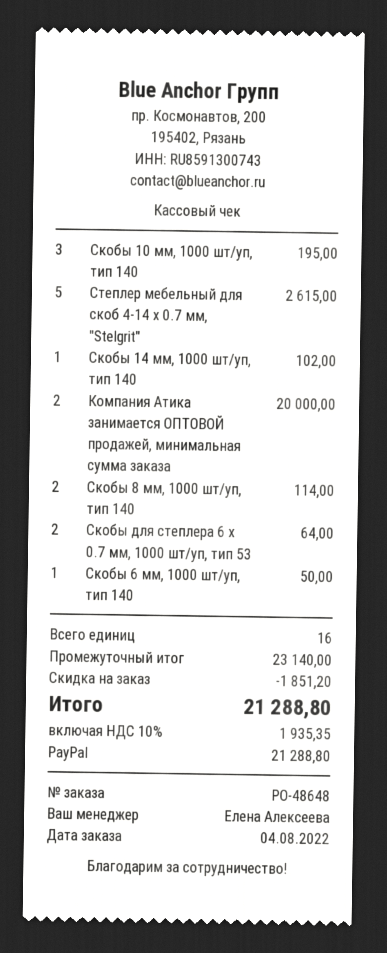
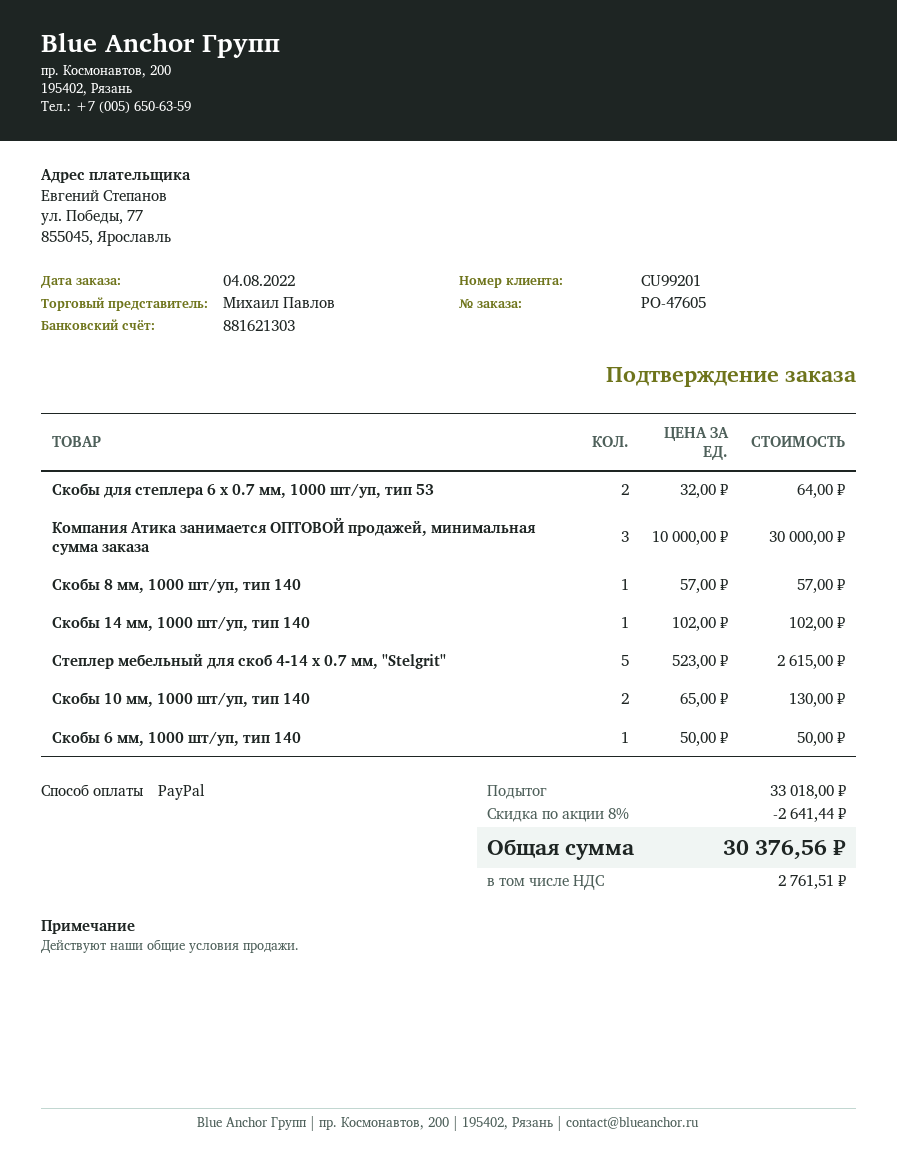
order number: PO-48648 -> PO-47605
sales rep: Елена Алексеева -> Михаил Павлов
Скобы 10 мм, 1000 шт/уп, тип 140: 3 for 195.00 -> 2 for 130.00
Компания Атика занимается ОПТОВОЙ продажей, минимальная сумма заказа: 2 for 20000.00 -> 3 for 30000.00
Скобы 8 мм, 1000 шт/уп, тип 140: 2 for 114.00 -> 1 for 57.00
subtotal: 23140.00 -> 33018.00
discount: 1851.20 -> 2641.44
tax: 1935.35 -> 2761.51
total: 21288.80 -> 30376.56

